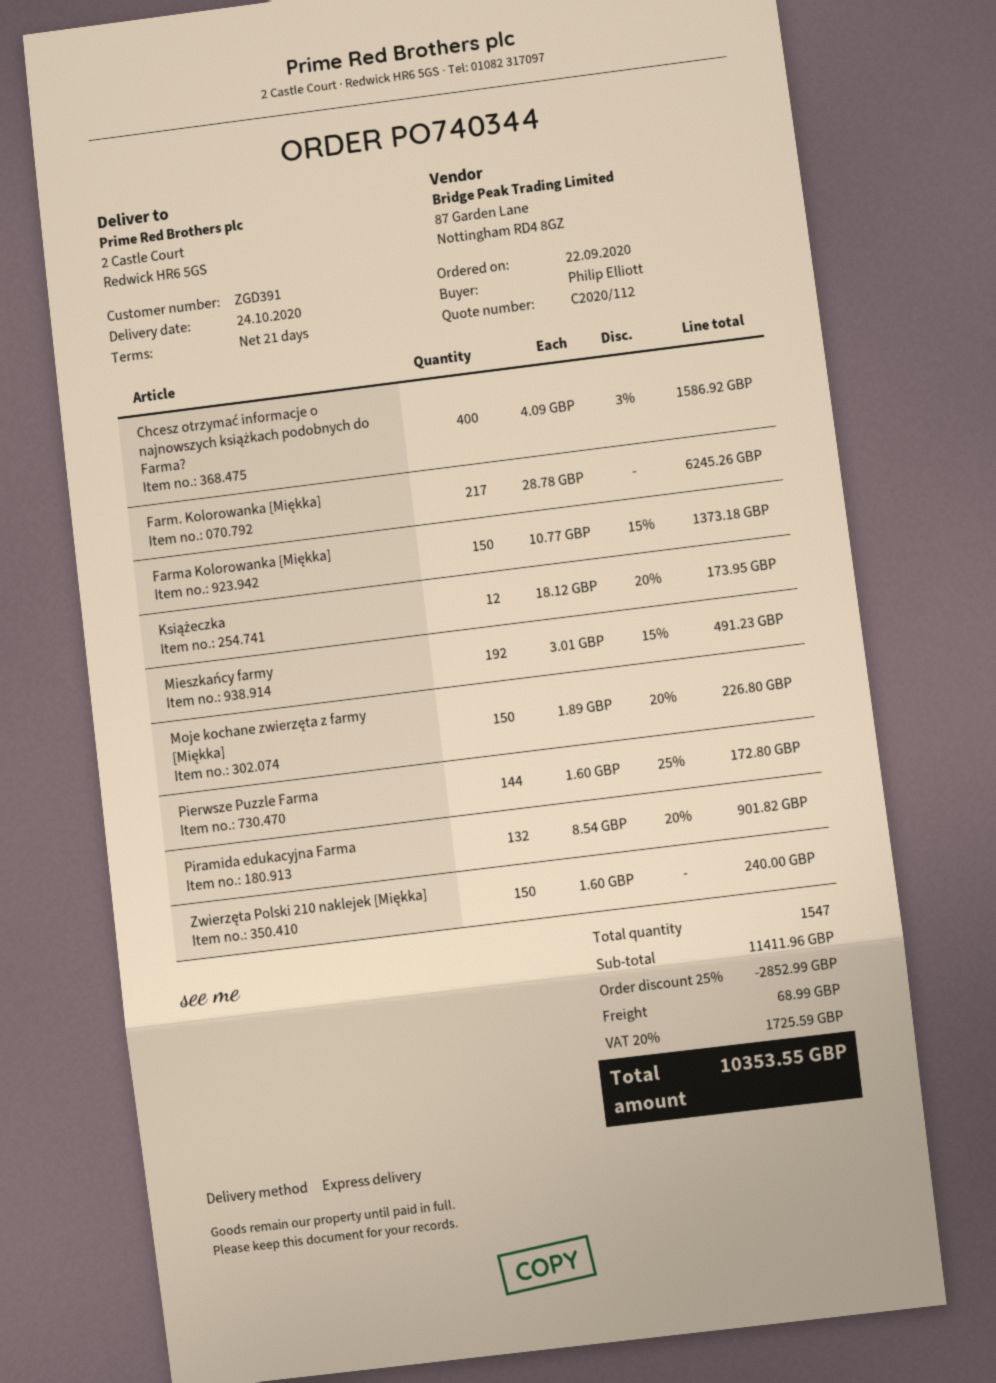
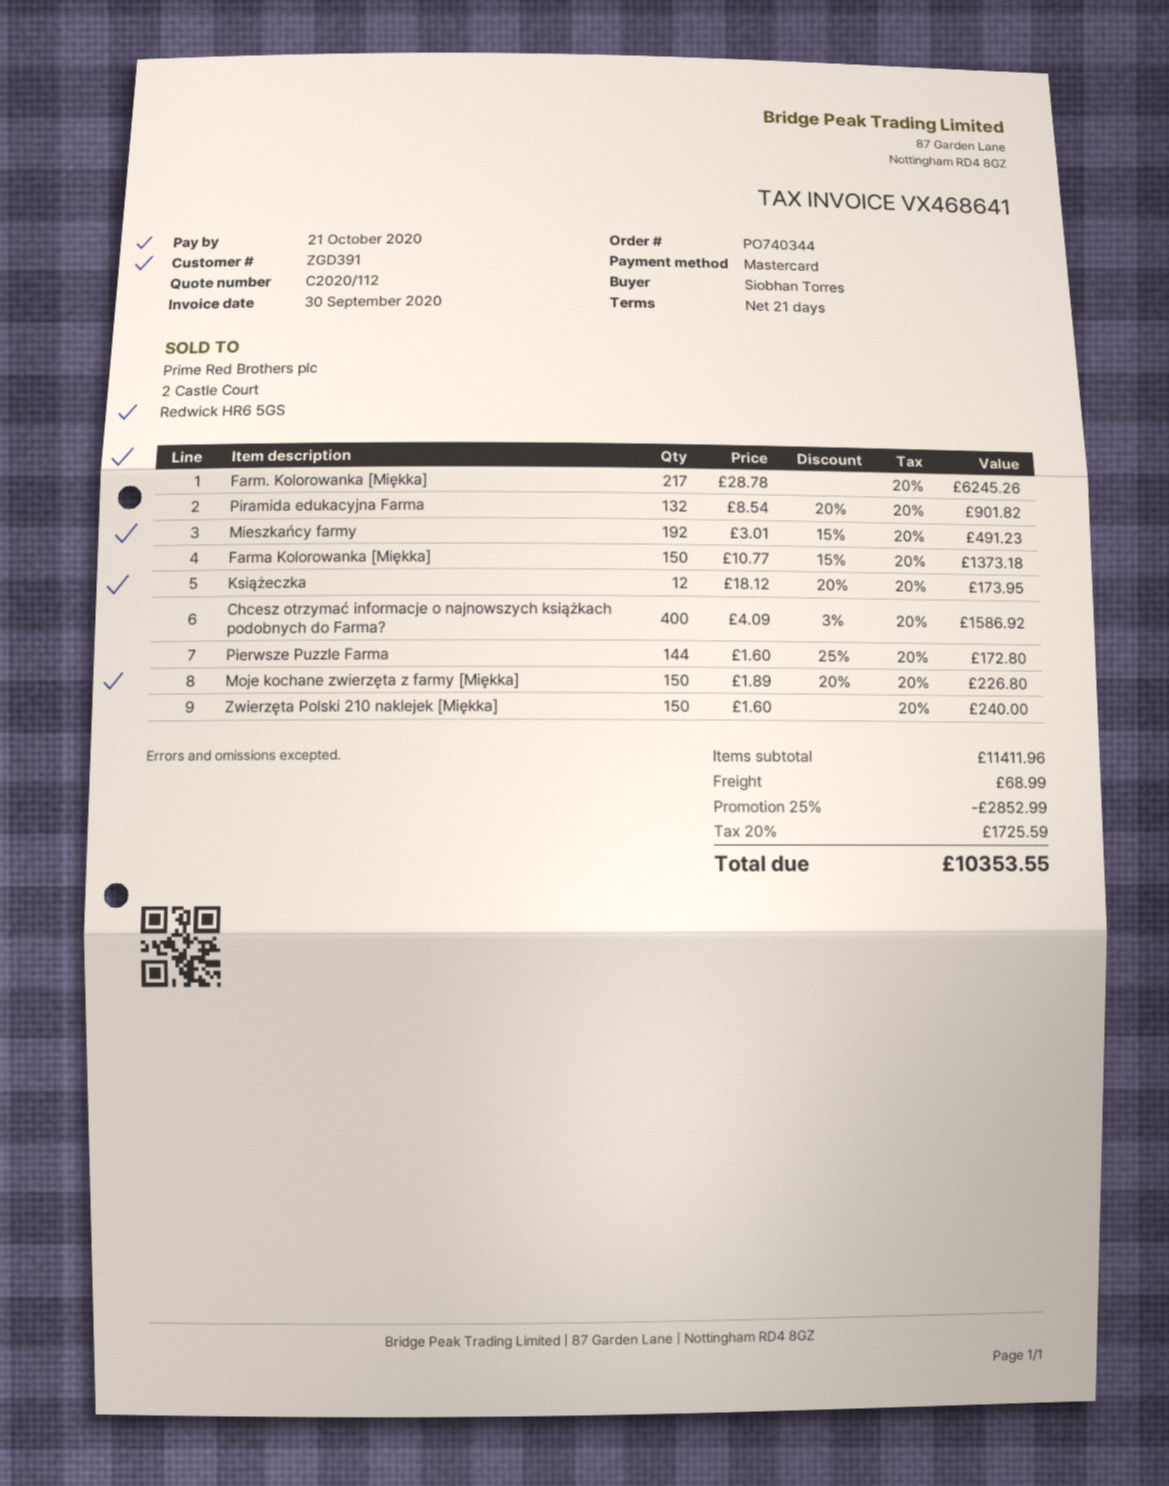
ordered by: Philip Elliott -> Siobhan Torres

